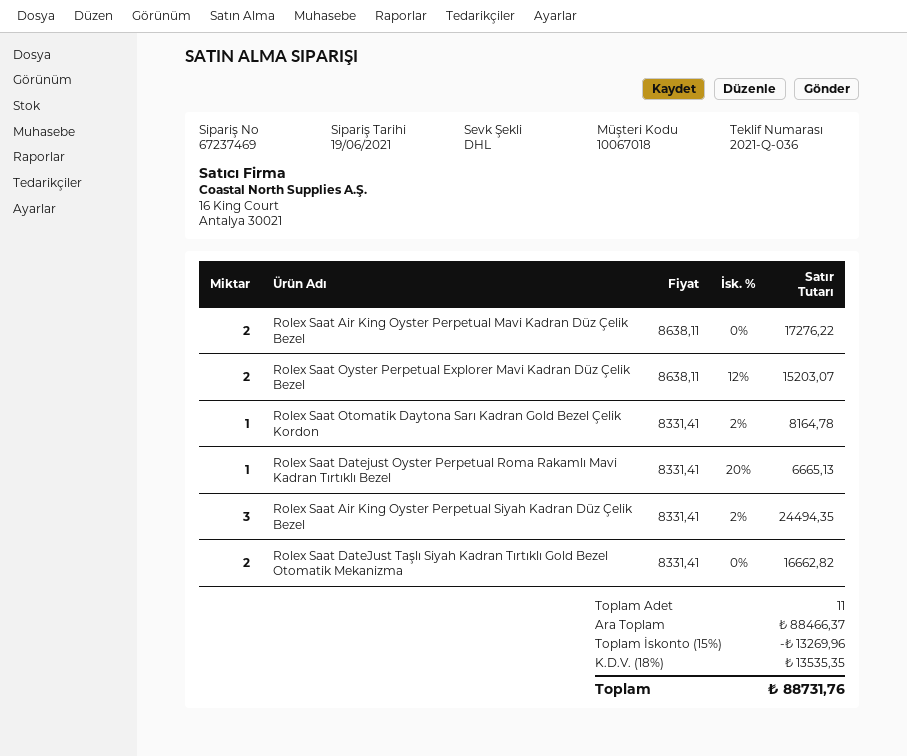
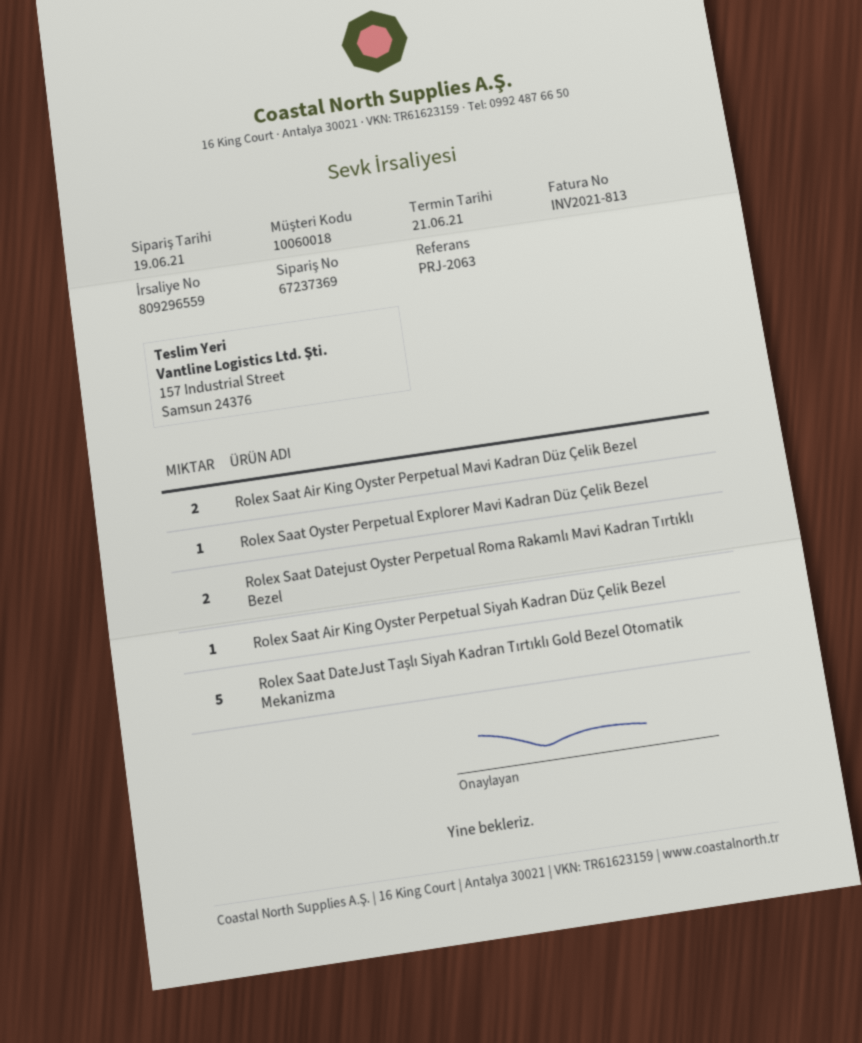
order number: 67237469 -> 67237369
customer number: 10067018 -> 10060018
Rolex Saat Oyster Perpetual Explorer Mavi Kadran Düz Çelik Bezel: 2 -> 1
Rolex Saat Otomatik Daytona Sarı Kadran Gold Bezel Çelik Kordon: 1 -> none
Rolex Saat Datejust Oyster Perpetual Roma Rakamlı Mavi Kadran Tırtıklı Bezel: 1 -> 2
Rolex Saat Air King Oyster Perpetual Siyah Kadran Düz Çelik Bezel: 3 -> 1
Rolex Saat DateJust Taşlı Siyah Kadran Tırtıklı Gold Bezel Otomatik Mekanizma: 2 -> 5

